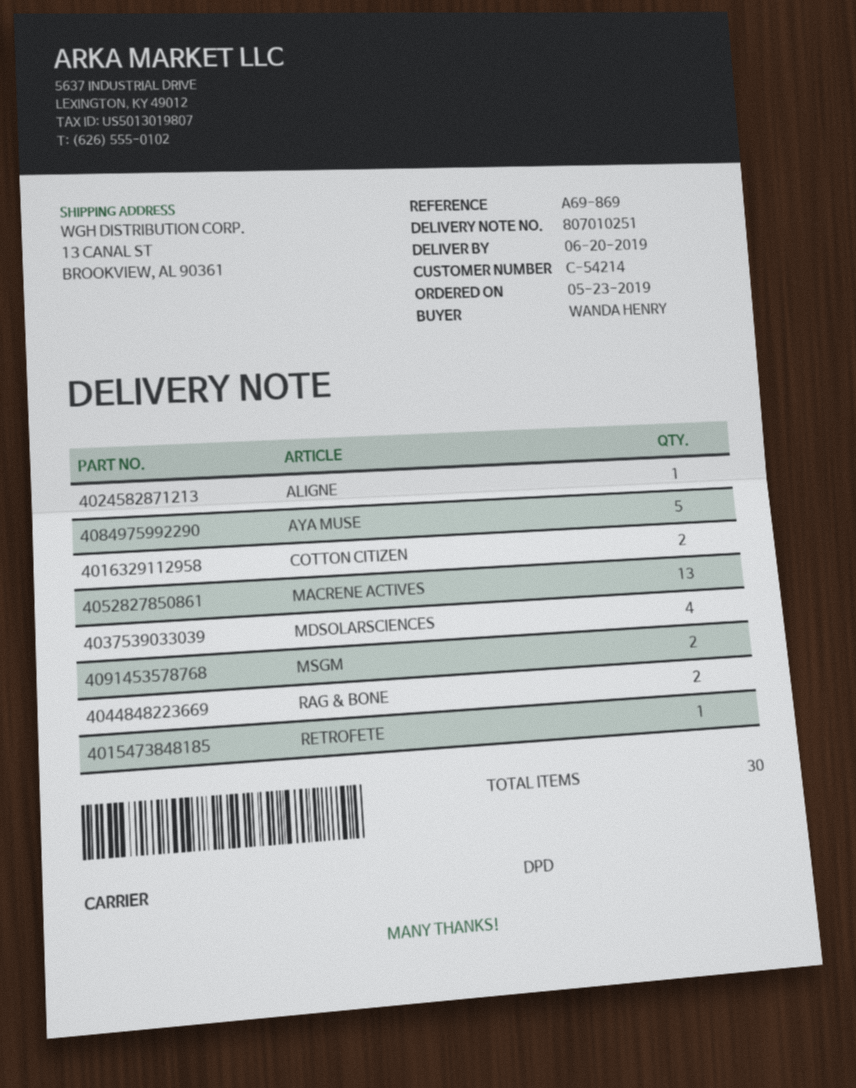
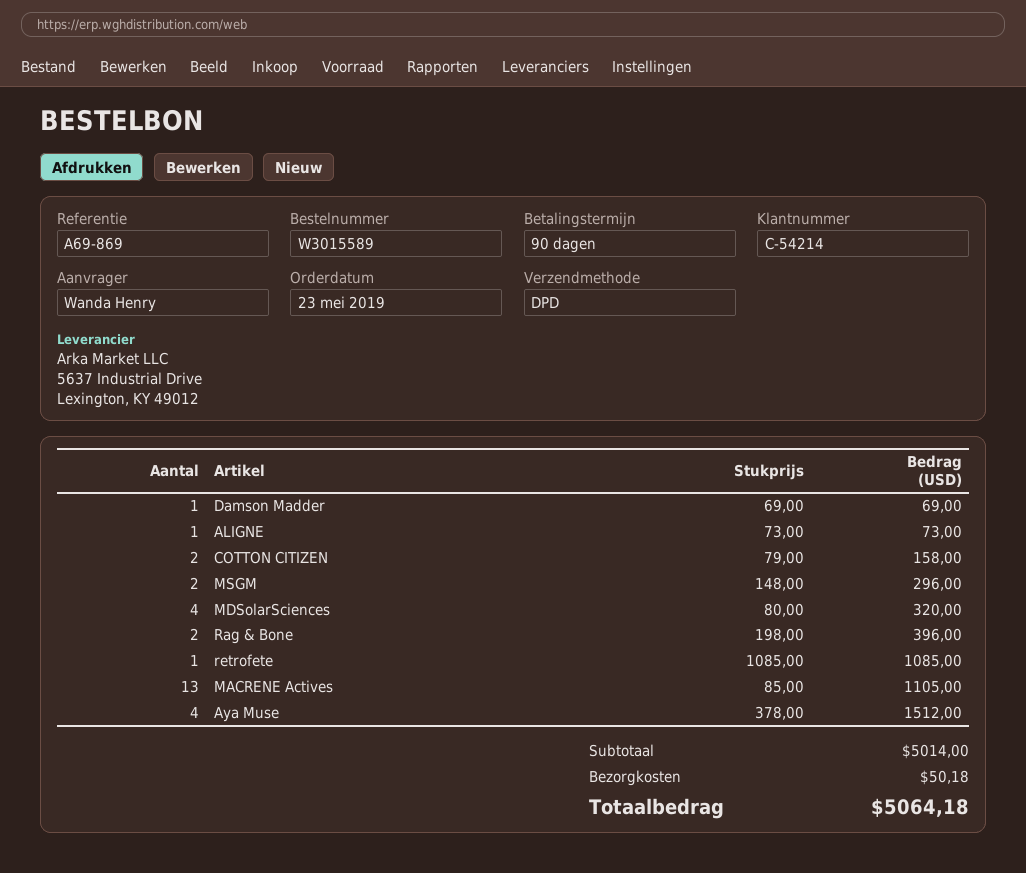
AYA MUSE: 5 -> 4
Damson Madder: none -> 1

